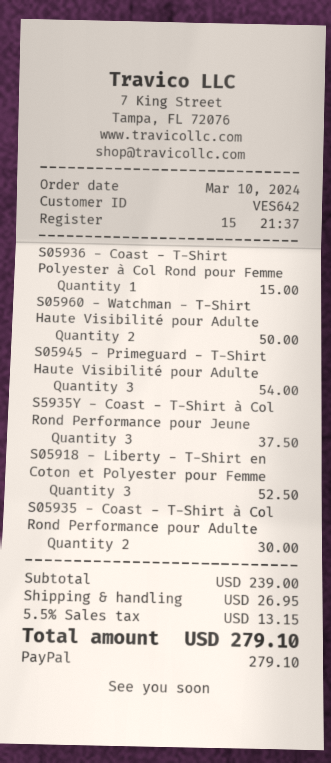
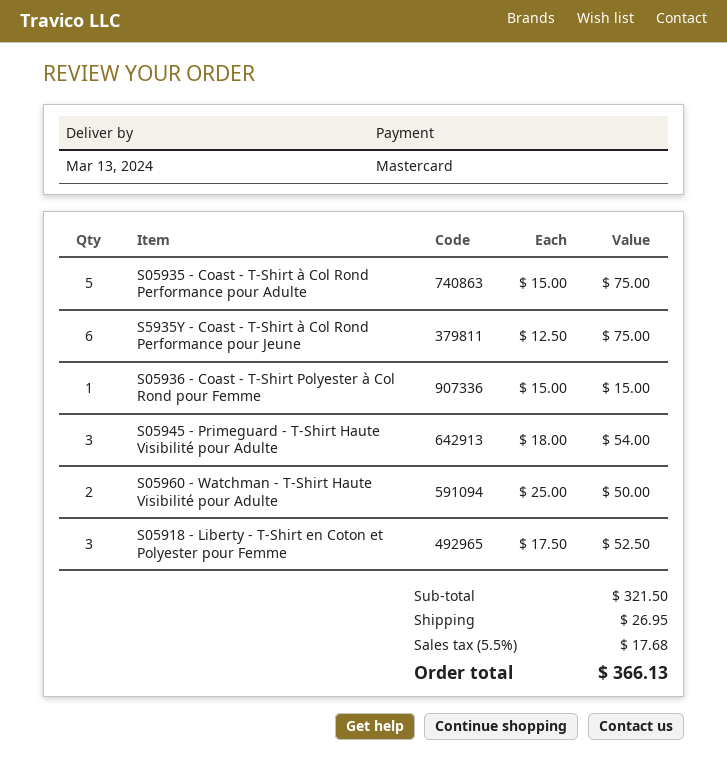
payment method: PayPal -> Mastercard
S5935Y - Coast - T-Shirt à Col Rond Performance pour Jeune: 3 for 37.50 -> 6 for 75.00
S05935 - Coast - T-Shirt à Col Rond Performance pour Adulte: 2 for 30.00 -> 5 for 75.00
subtotal: 239.00 -> 321.50
tax: 5.5% = 13.15 -> 5.5% = 17.68
total: 279.10 -> 366.13

